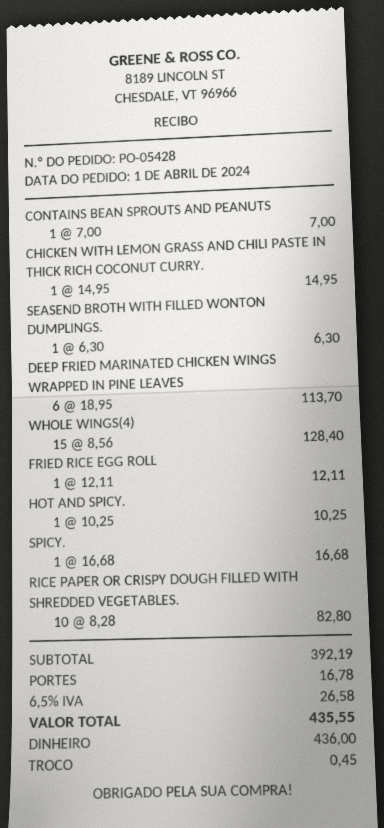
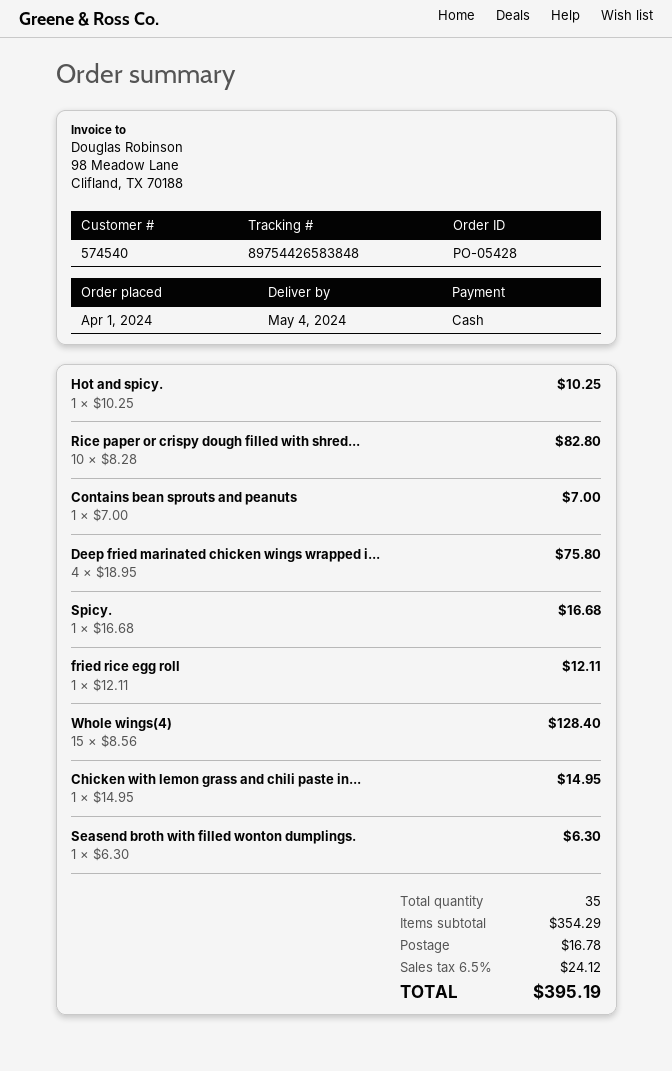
DEEP FRIED MARINATED CHICKEN WINGS WRAPPED IN PINE LEAVES: 6 x 18.95 = 113.70 -> 4 x 18.95 = 75.80
subtotal: 392.19 -> 354.29
tax: 6.5% = 26.58 -> 6.5% = 24.12
total: 435.55 -> 395.19

